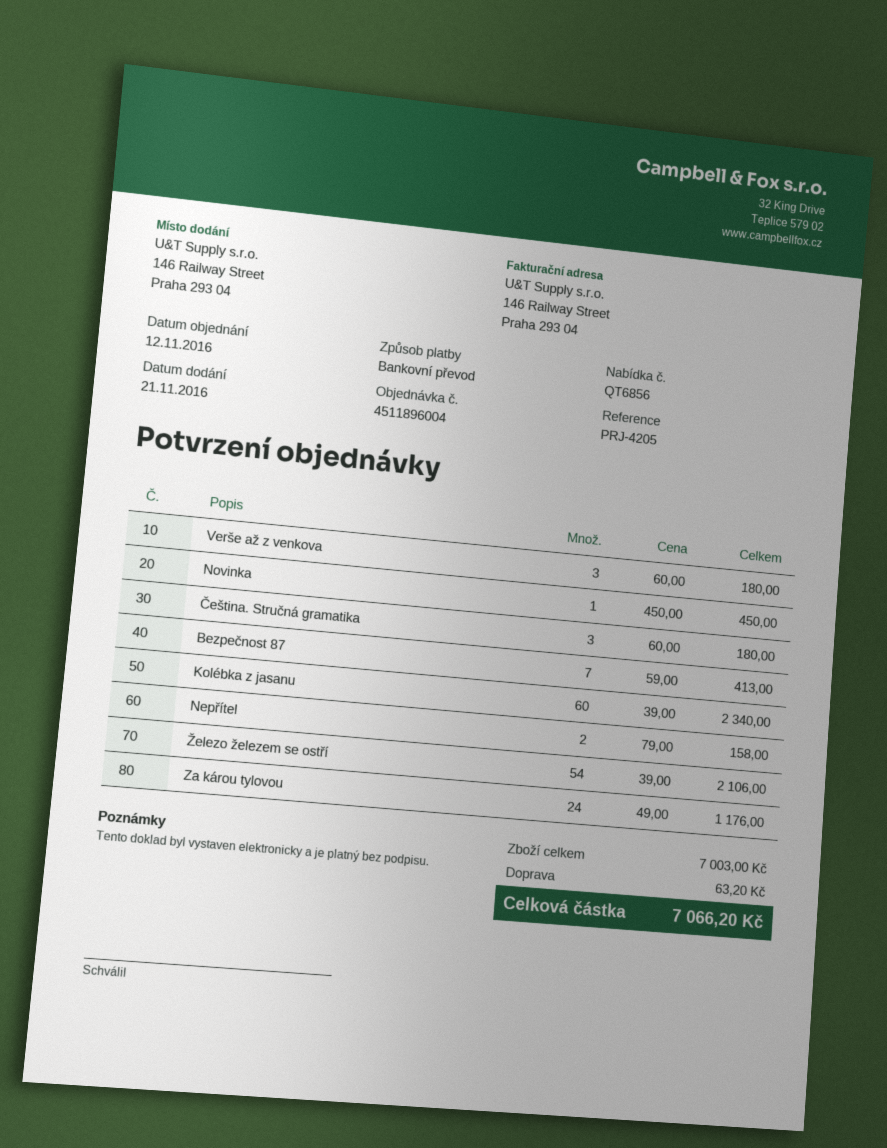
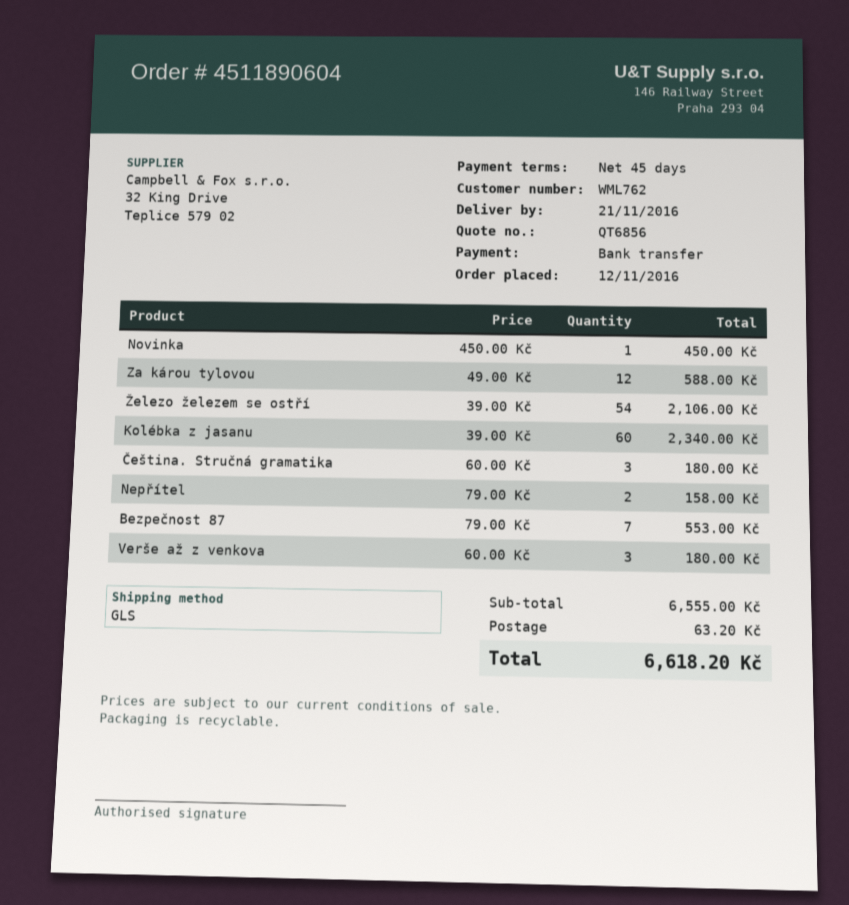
order number: 4511896004 -> 4511890604
Bezpečnost 87: 7 x 59.00 = 413.00 -> 7 x 79.00 = 553.00
Za károu tylovou: 24 x 49.00 = 1176.00 -> 12 x 49.00 = 588.00
subtotal: 7003.00 -> 6555.00
total: 7066.20 -> 6618.20

